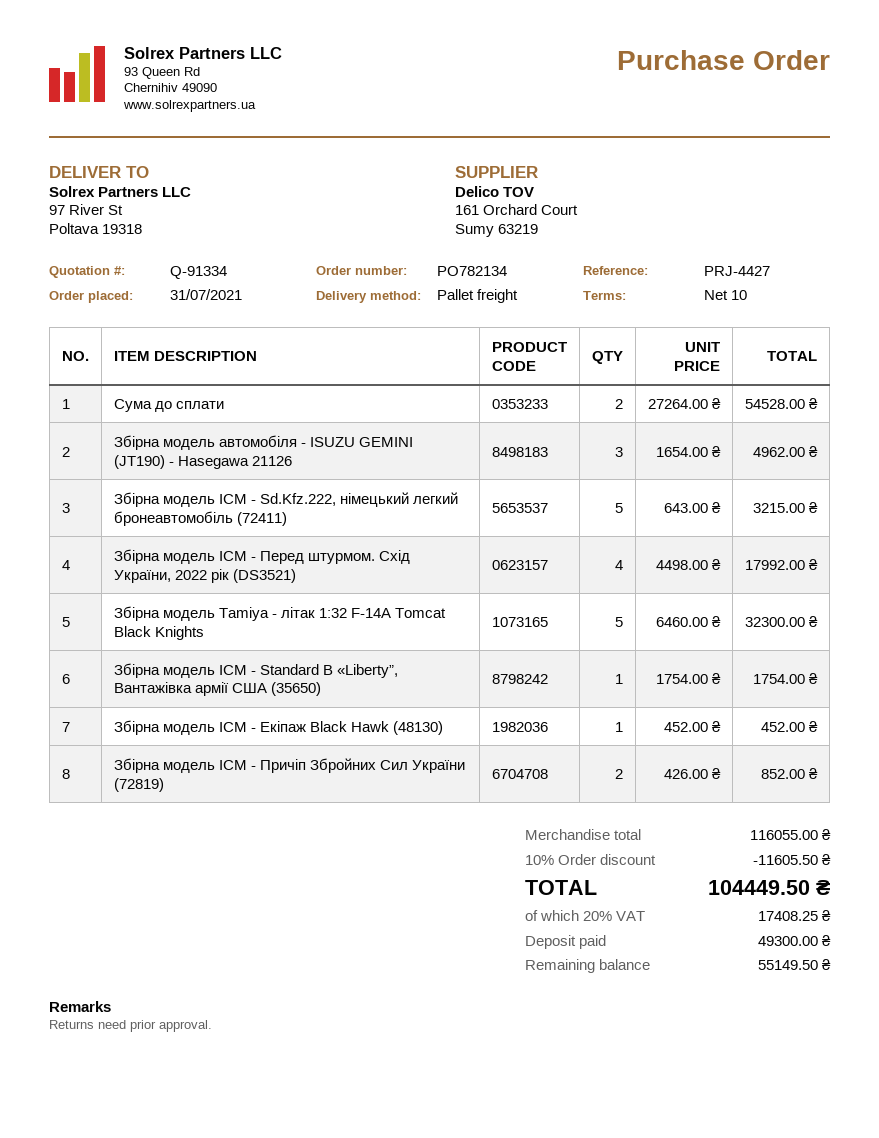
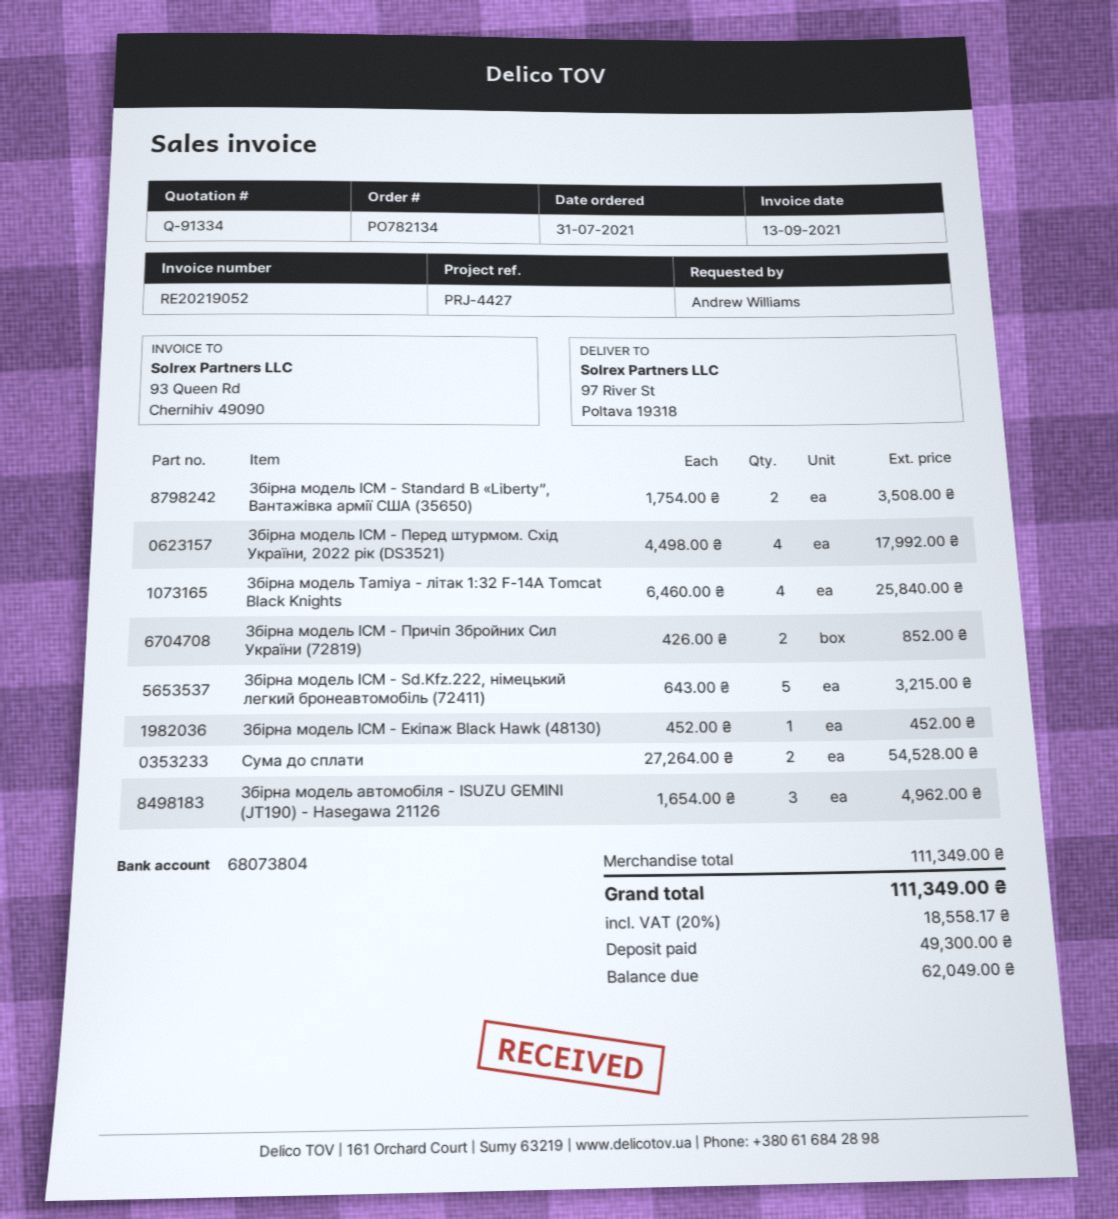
Збірна модель Tamiya - літак 1:32 F-14A Tomcat Black Knights: 5 x 6460.00 = 32300.00 -> 4 x 6460.00 = 25840.00
Збірна модель ICM - Standard B «Liberty”, Вантажівка армії США (35650): 1 x 1754.00 = 1754.00 -> 2 x 1754.00 = 3508.00
subtotal: 116055.00 -> 111349.00
discount: 10% = 11605.50 -> none
tax: 20% = 17408.25 -> 20% = 18558.17
total: 104449.50 -> 111349.00
balance: 55149.50 -> 62049.00

